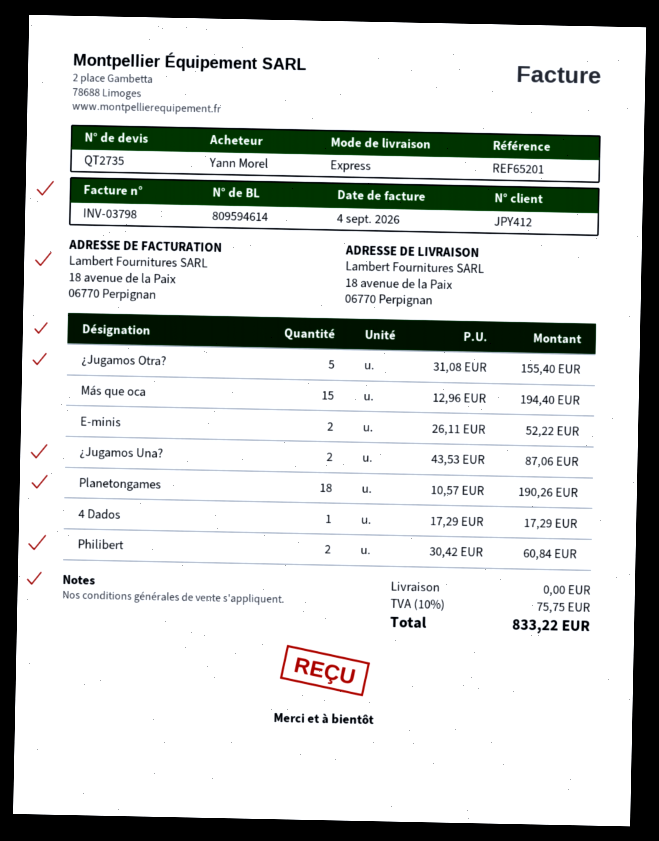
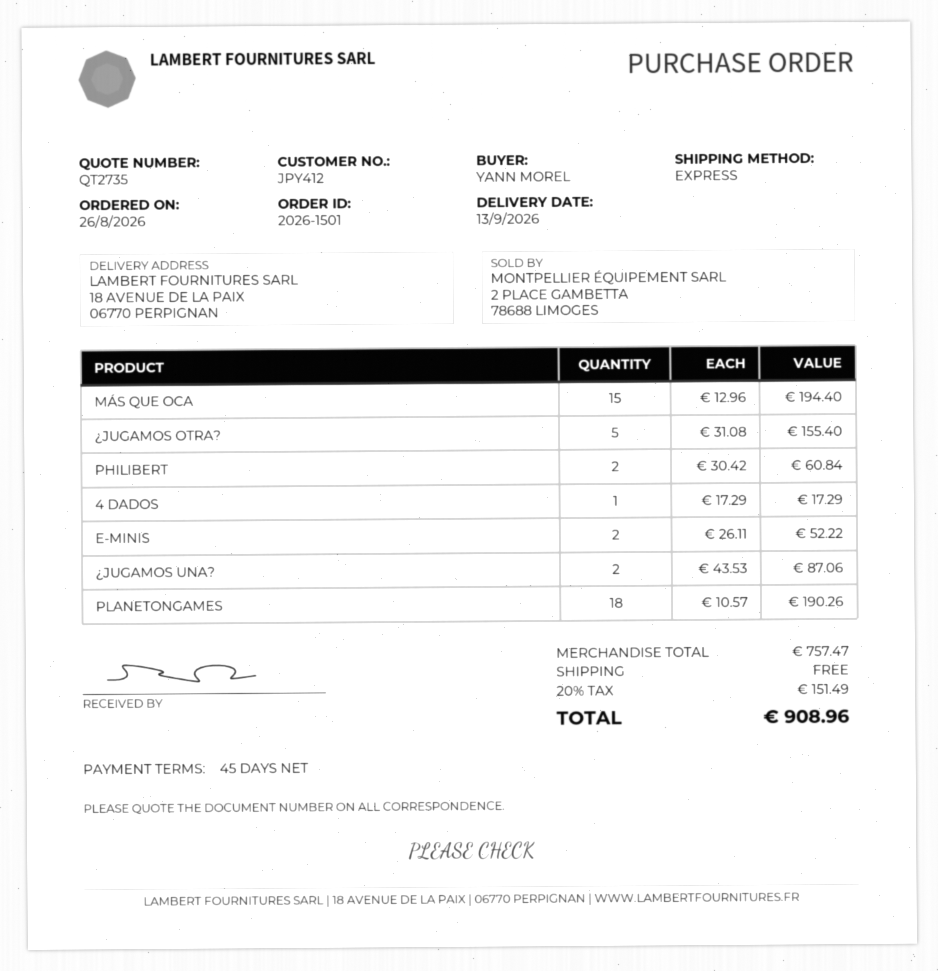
tax: 10% = 75.75 -> 20% = 151.49
total: 833.22 -> 908.96

